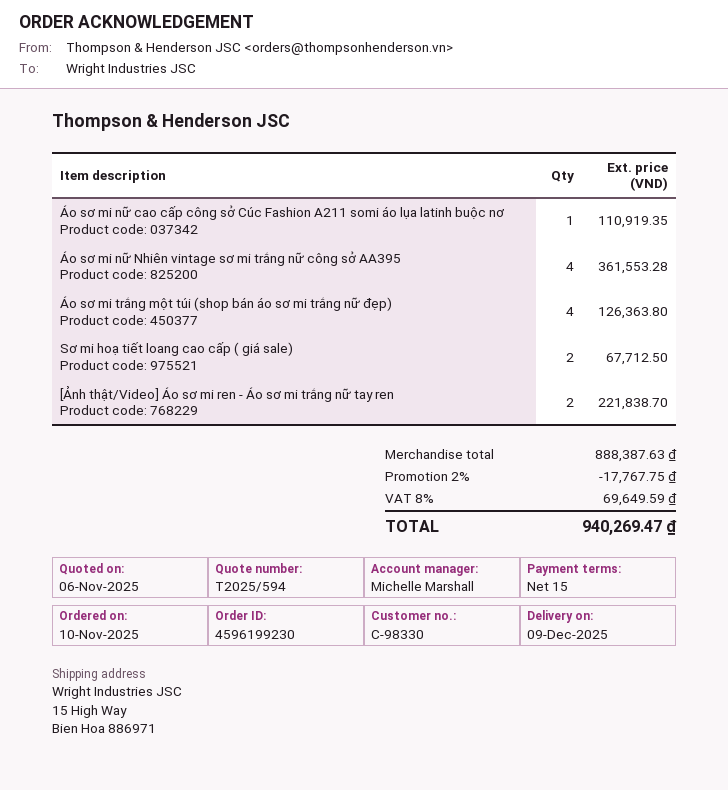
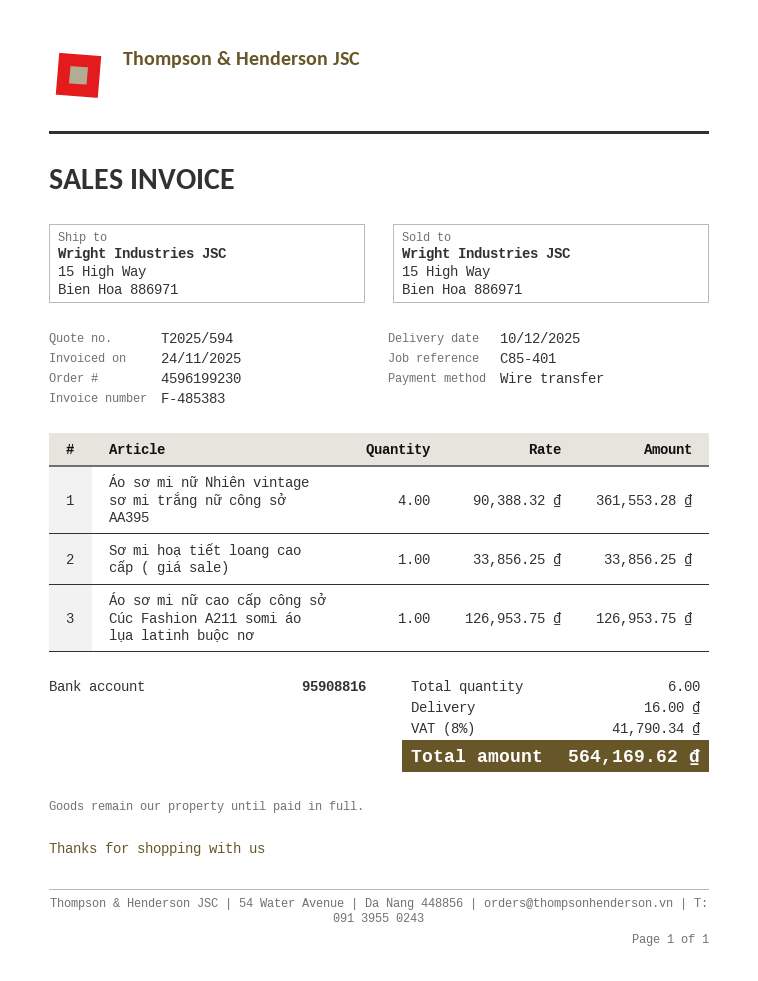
delivery date: 2025-12-09 -> 2025-12-10
Áo sơ mi nữ cao cấp công sở Cúc Fashion A211 somi áo lụa latinh buộc nơ: 1 for 110919.35 -> 1 for 126953.75
Áo sơ mi trắng một túi (shop bán áo sơ mi trắng nữ đẹp): 4 for 126363.80 -> none
Sơ mi hoạ tiết loang cao cấp ( giá sale): 2 for 67712.50 -> 1 for 33856.25
[Ảnh thật/Video] Áo sơ mi ren - Áo sơ mi trắng nữ tay ren: 2 for 221838.70 -> none
discount: 2% = 17767.75 -> none
shipping: none -> 16.00
tax: 8% = 69649.59 -> 8% = 41790.34
total: 940269.47 -> 564169.62

